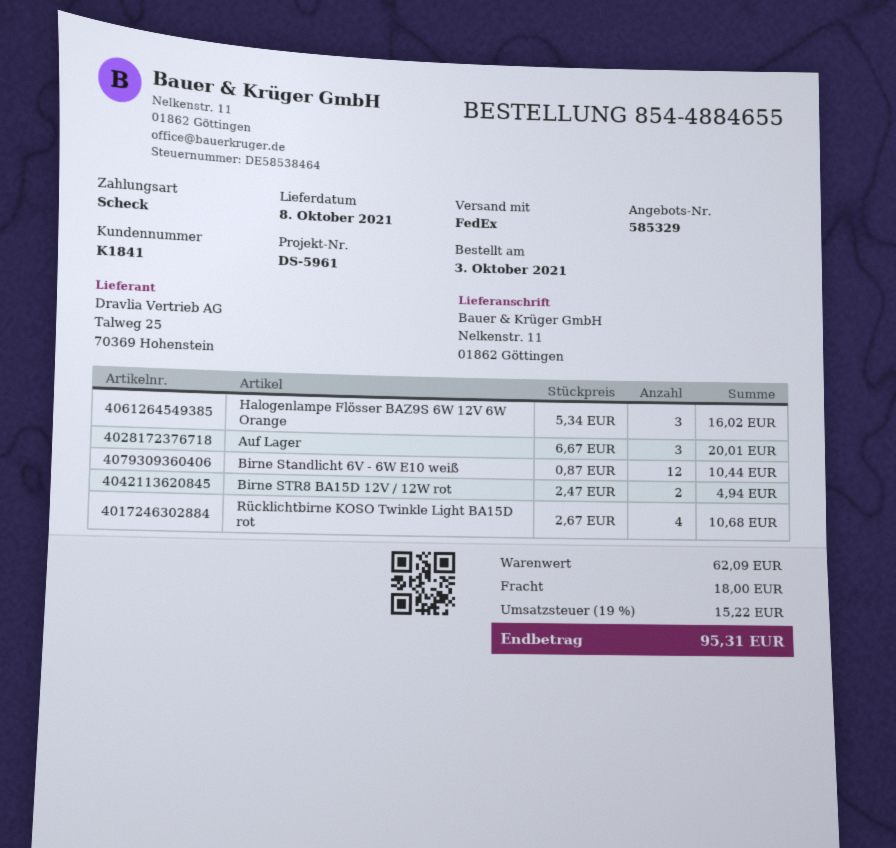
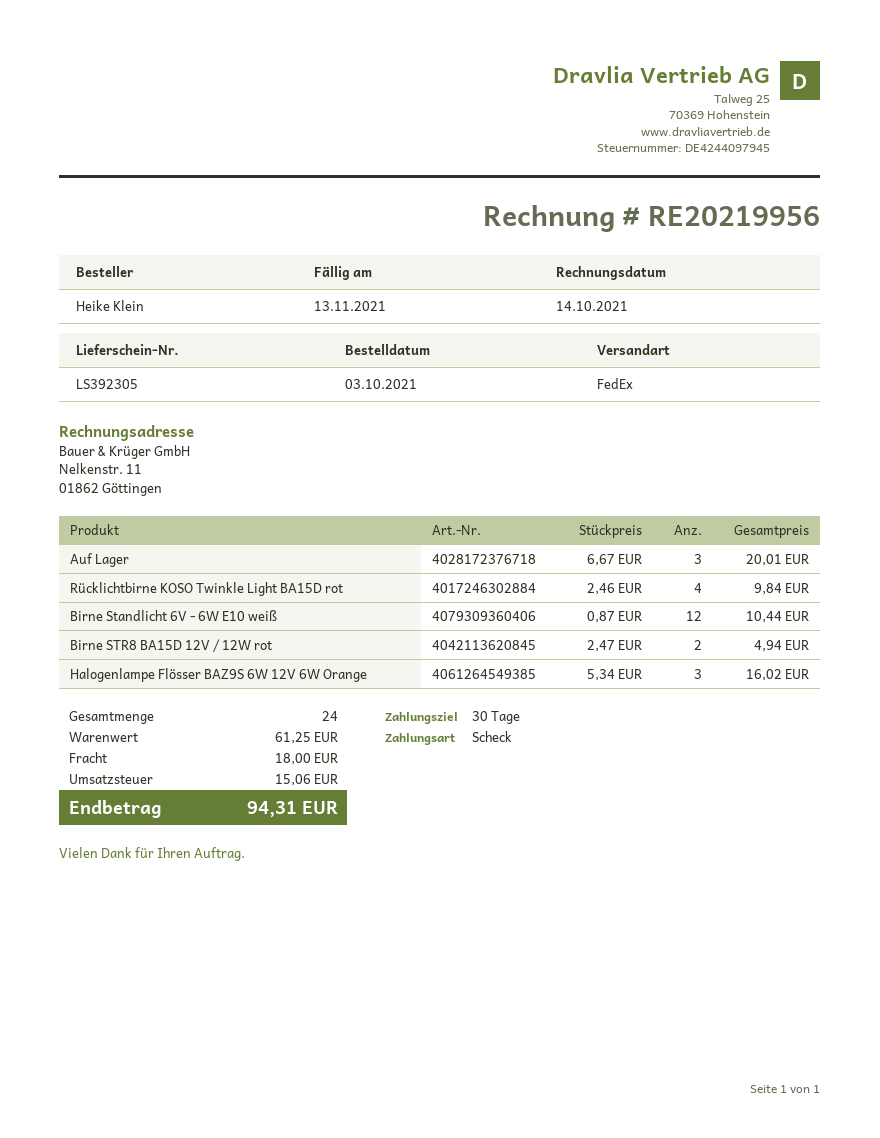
Rücklichtbirne KOSO Twinkle Light BA15D rot: 4 x 2.67 = 10.68 -> 4 x 2.46 = 9.84
subtotal: 62.09 -> 61.25
tax: 15.22 -> 15.06
total: 95.31 -> 94.31

